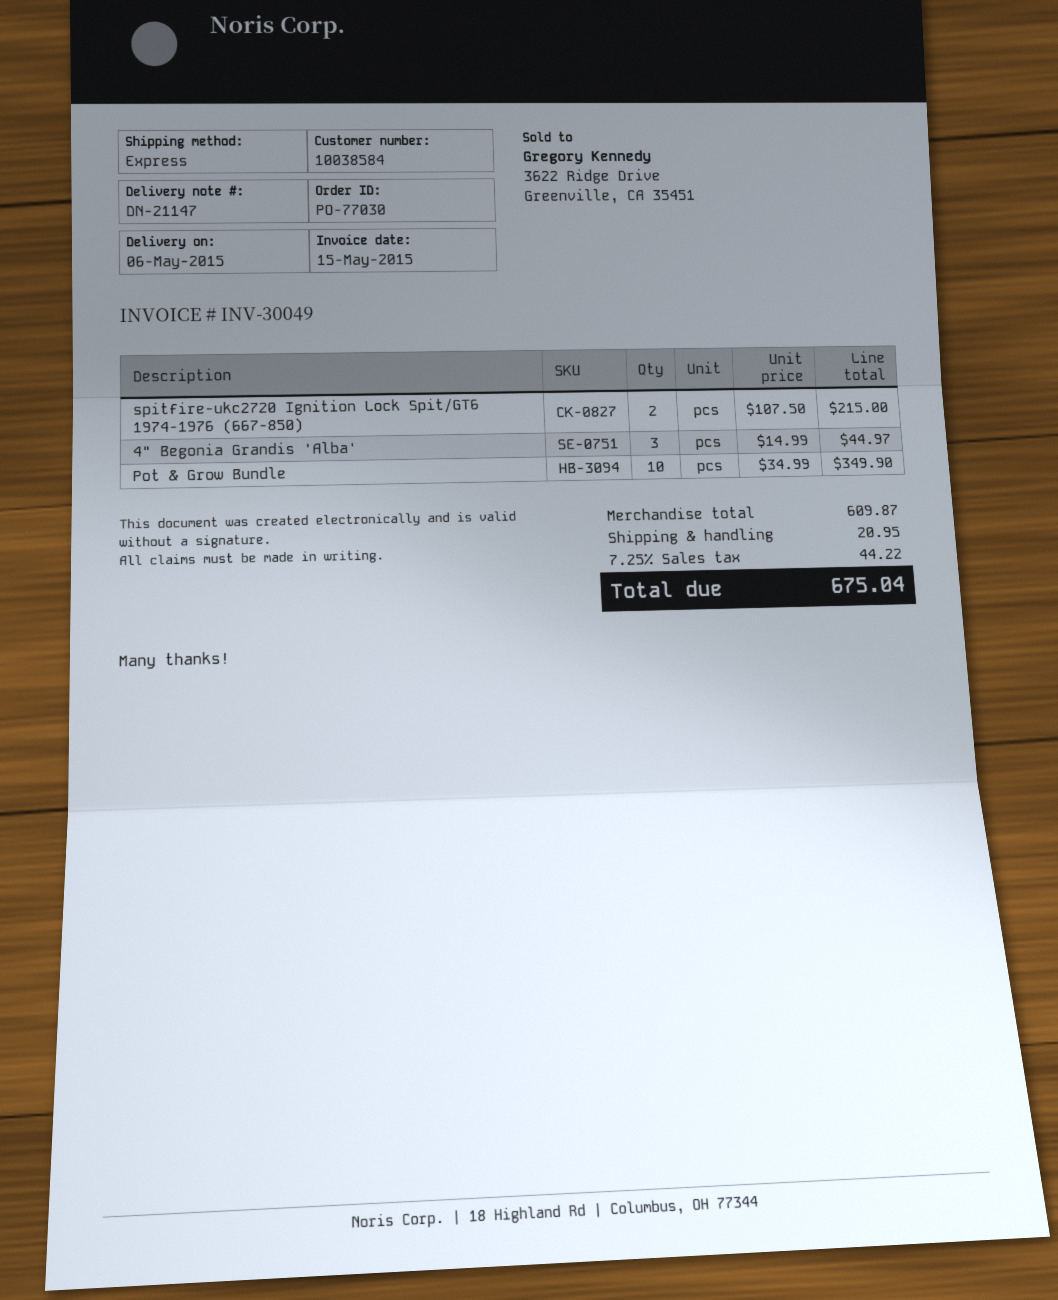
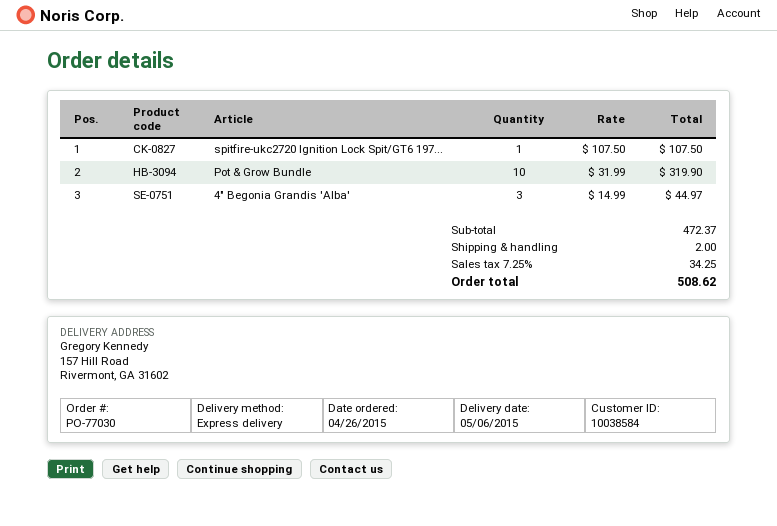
spitfire-ukc2720 Ignition Lock Spit/GT6 1974-1976 (667-850): 2 x 107.50 = 215.00 -> 1 x 107.50 = 107.50
Pot & Grow Bundle: 10 x 34.99 = 349.90 -> 10 x 31.99 = 319.90
subtotal: 609.87 -> 472.37
shipping: 20.95 -> 2.00
tax: 7.25% = 44.22 -> 7.25% = 34.25
total: 675.04 -> 508.62

